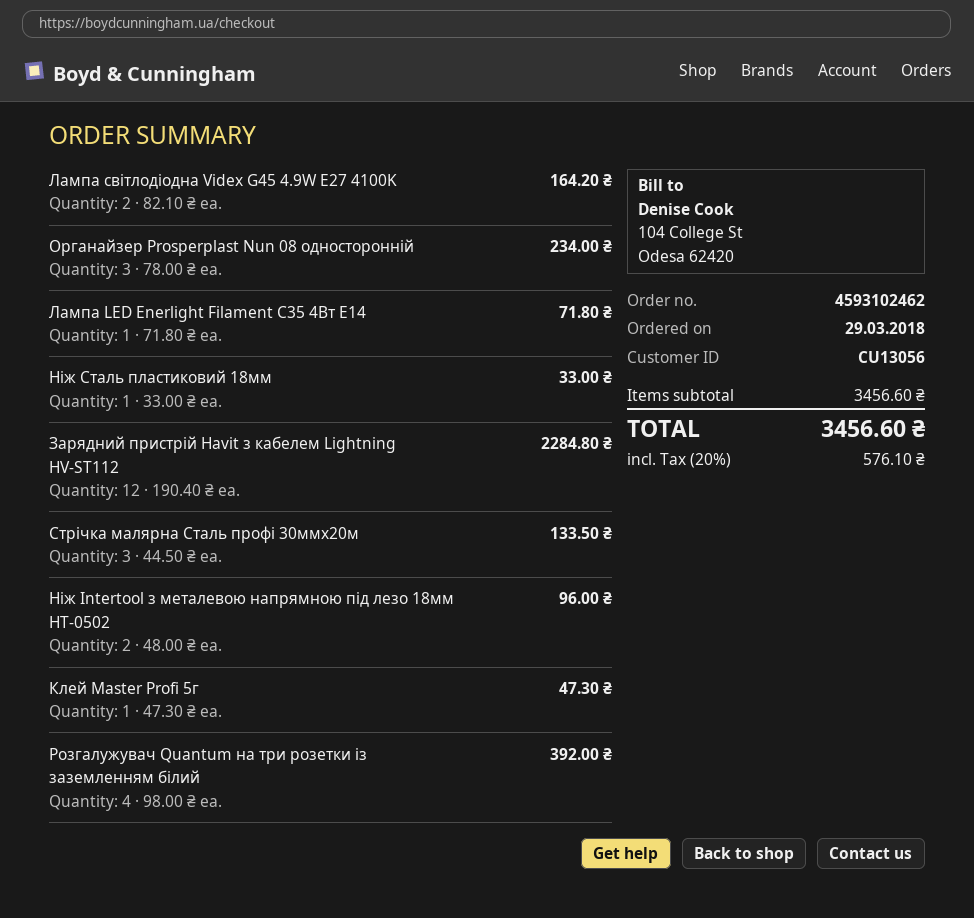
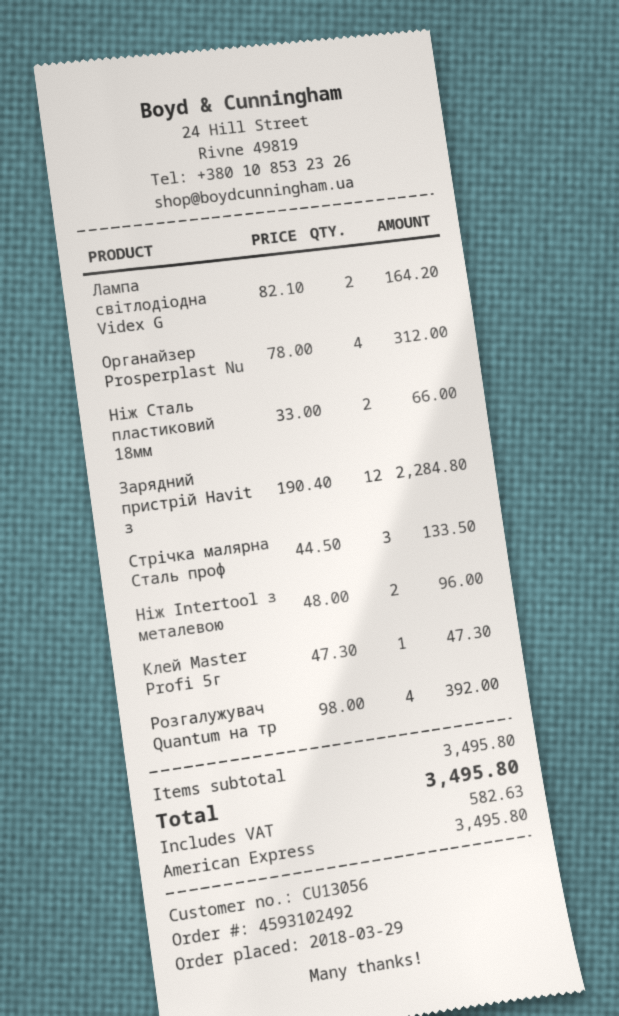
order number: 4593102462 -> 4593102492
Органайзер Prosperplast Nun 08 односторонній: 3 x 78.00 = 234.00 -> 4 x 78.00 = 312.00
Лампа LED Enerlight Filament С35 4Вт Е14: 1 x 71.80 = 71.80 -> none
Ніж Сталь пластиковий 18мм: 1 x 33.00 = 33.00 -> 2 x 33.00 = 66.00
subtotal: 3456.60 -> 3495.80
tax: 576.10 -> 582.63
total: 3456.60 -> 3495.80

